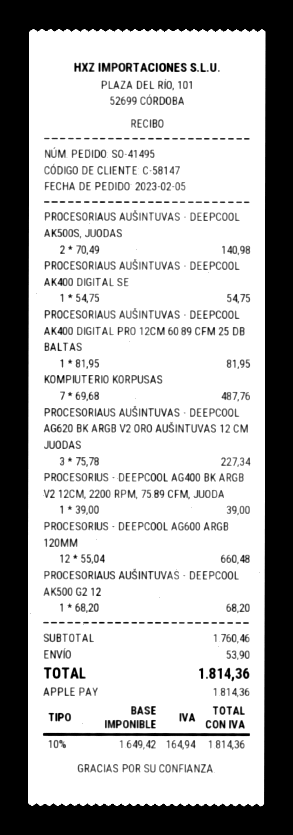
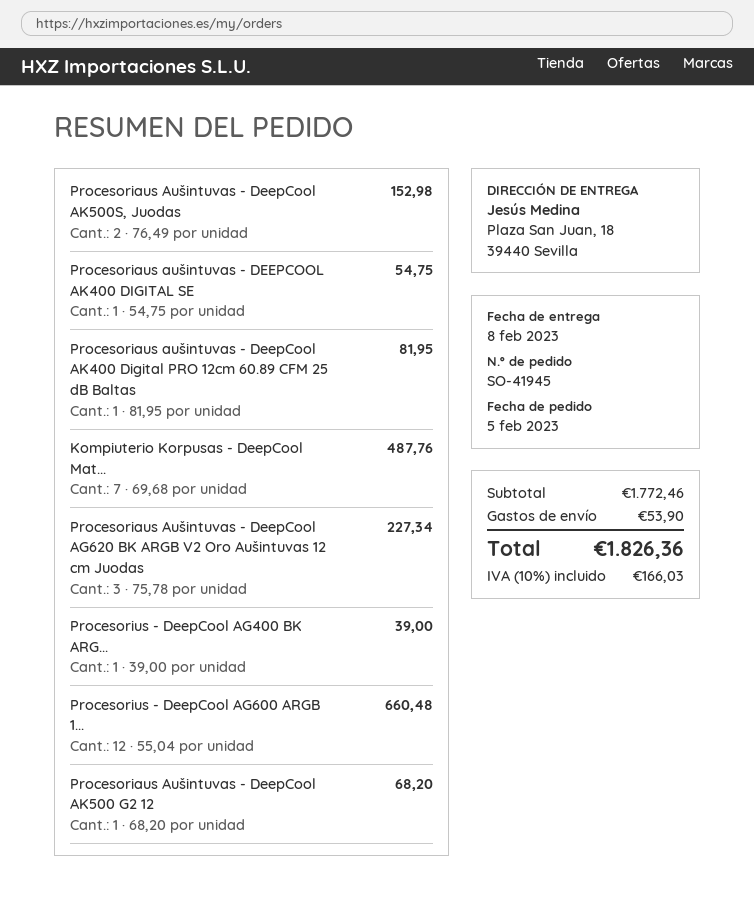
order number: SO-41495 -> SO-41945
PROCESORIAUS AUŠINTUVAS - DEEPCOOL AK500S, JUODAS: 2 x 70.49 = 140.98 -> 2 x 76.49 = 152.98
subtotal: 1760.46 -> 1772.46
tax: 10% = 164.94 -> 10% = 166.03
total: 1814.36 -> 1826.36

